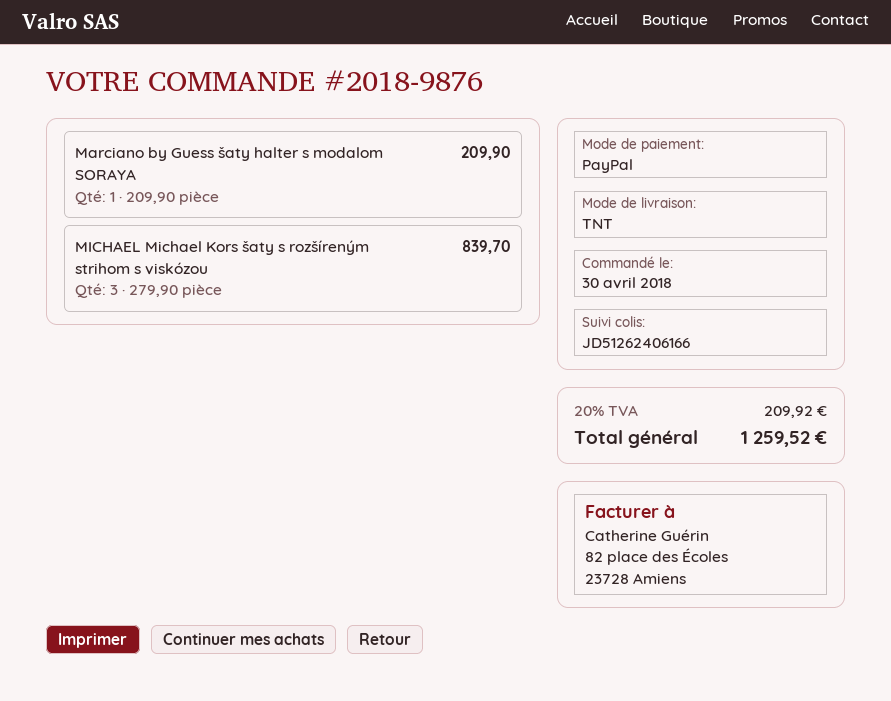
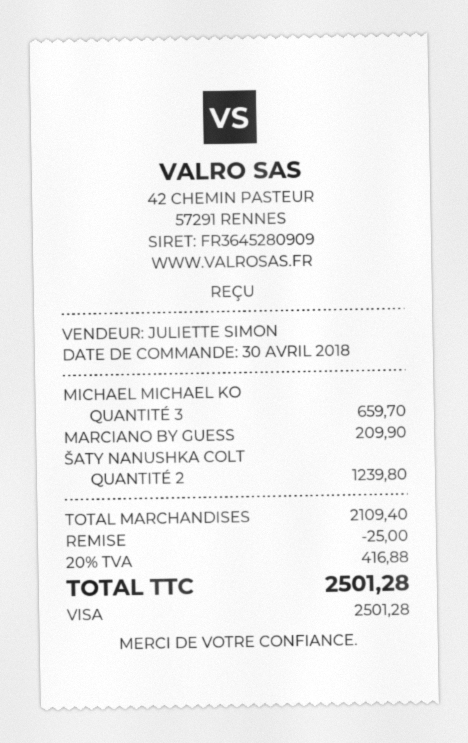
payment method: PayPal -> Visa
MICHAEL Michael Kors šaty s rozšíreným strihom s viskózou: 3 for 839.70 -> 3 for 659.70
ŠATY NANUSHKA COLT: none -> 2 for 1239.80
discount: none -> 25.00
tax: 20% = 209.92 -> 20% = 416.88
total: 1259.52 -> 2501.28

